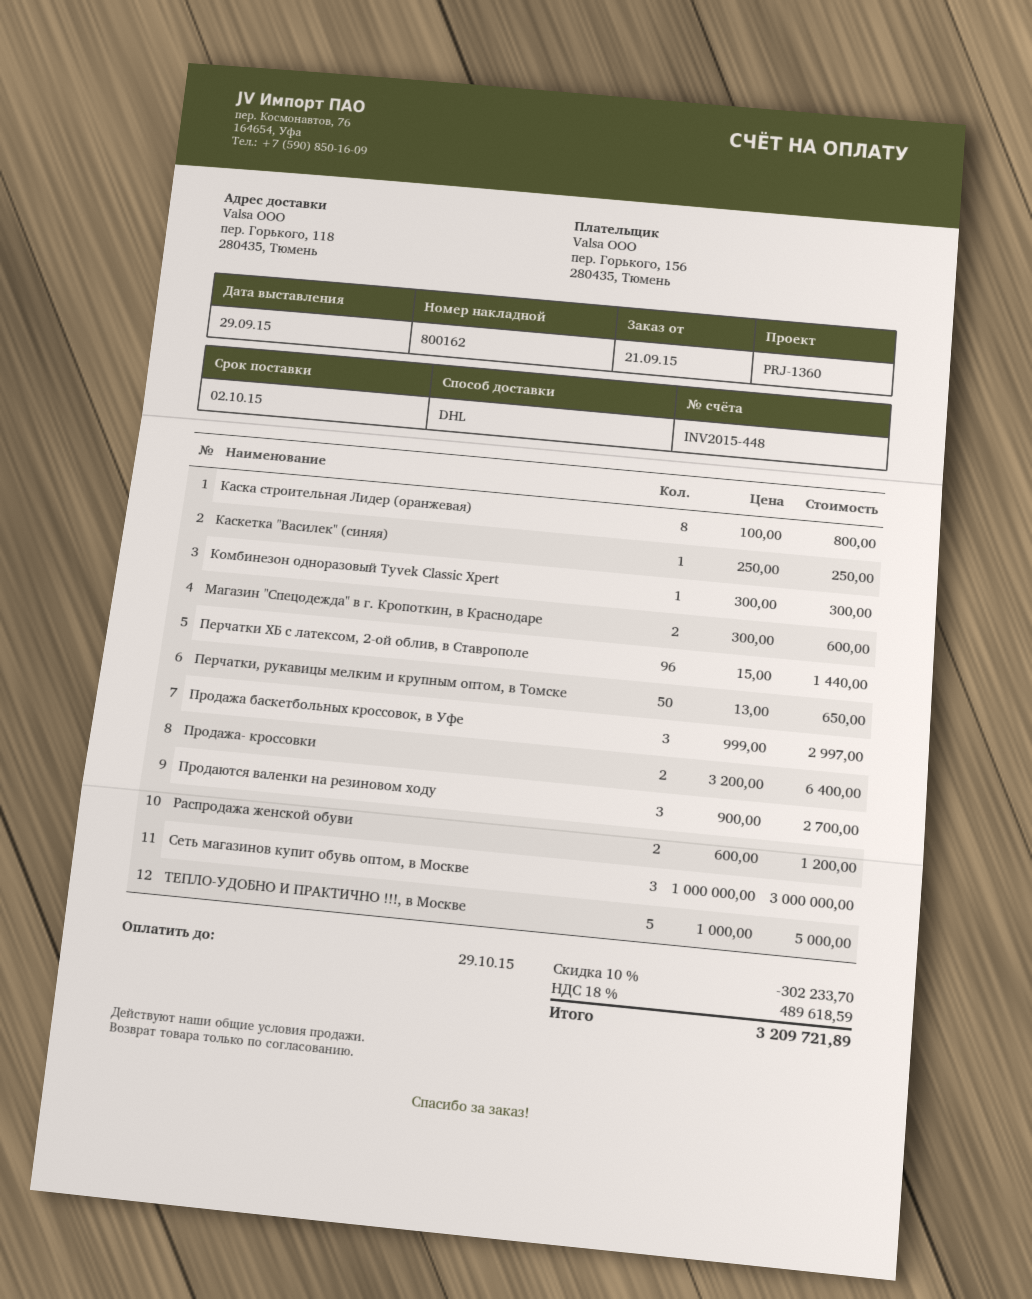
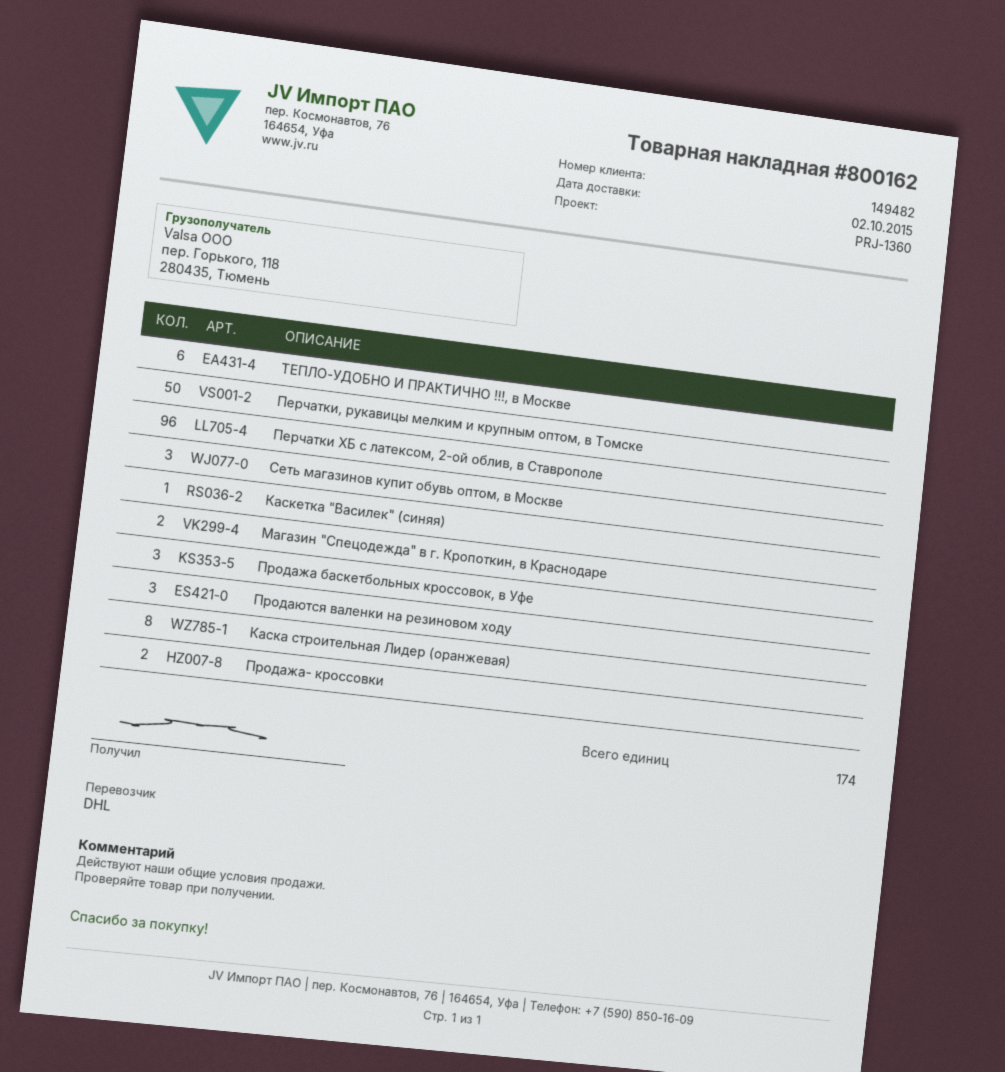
Комбинезон одноразовый Tyvek Classic Xpert: 1 -> none
Распродажа женской обуви: 2 -> none
ТЕПЛО-УДОБНО И ПРАКТИЧНО !!!, в Москве: 5 -> 6

